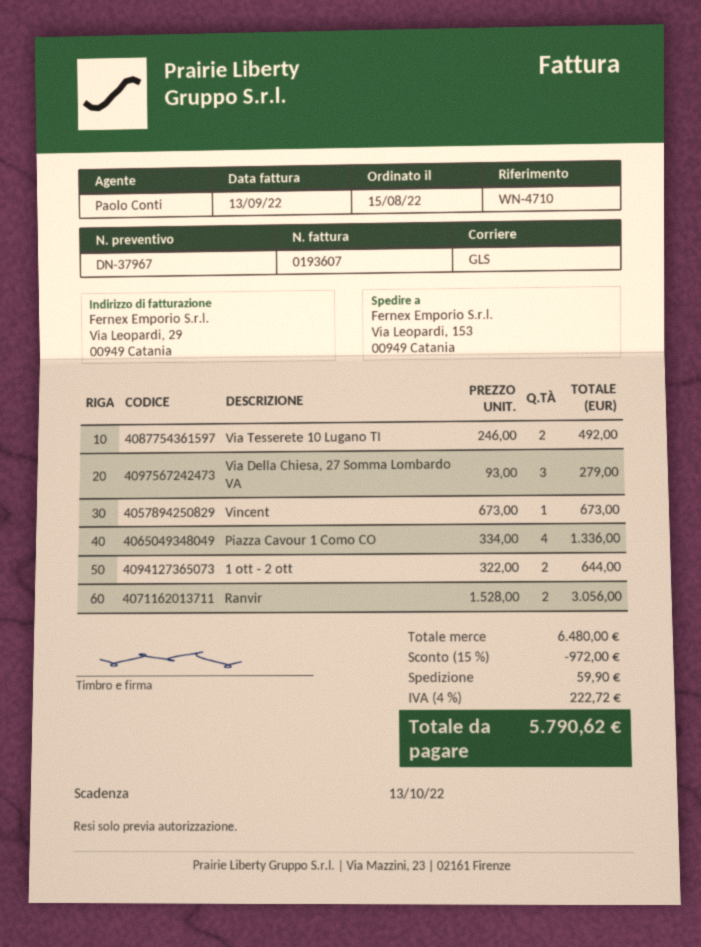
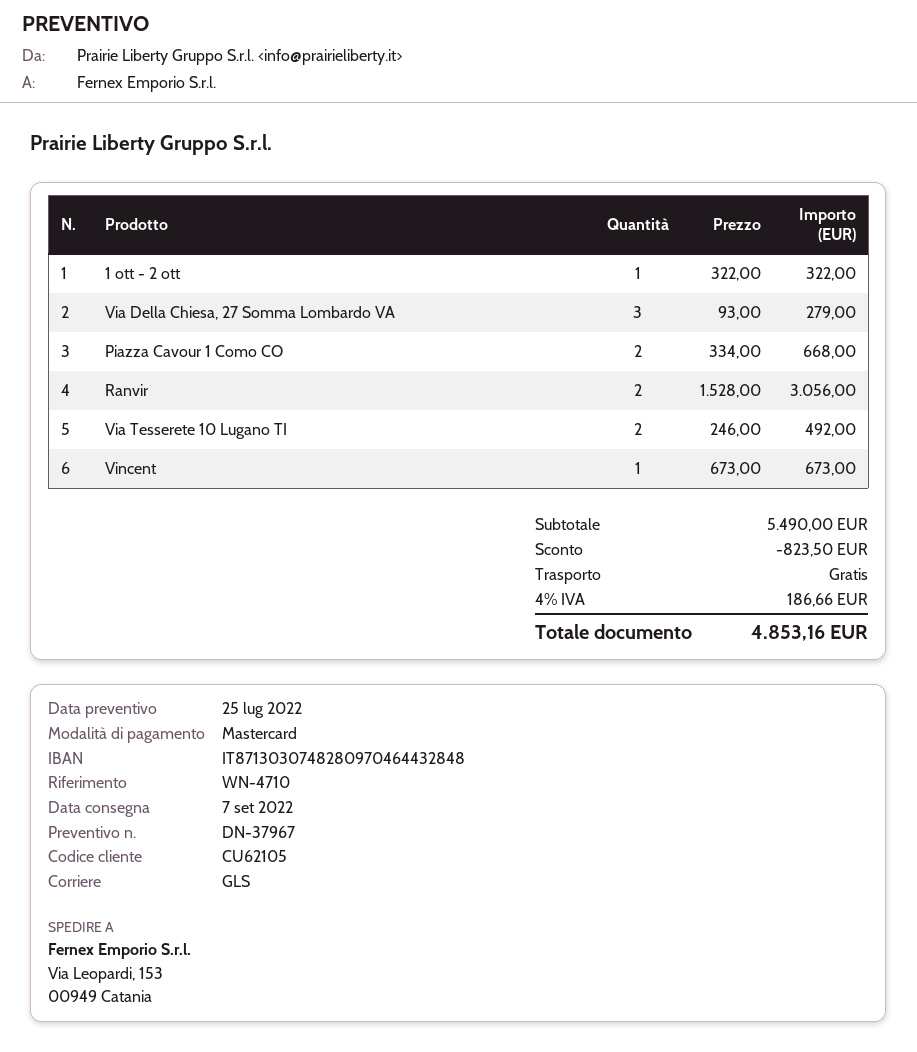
Piazza Cavour 1 Como CO: 4 x 334.00 = 1336.00 -> 2 x 334.00 = 668.00
1 ott - 2 ott: 2 x 322.00 = 644.00 -> 1 x 322.00 = 322.00
subtotal: 6480.00 -> 5490.00
discount: 972.00 -> 823.50
shipping: 59.90 -> 0.00
tax: 4% = 222.72 -> 4% = 186.66
total: 5790.62 -> 4853.16

